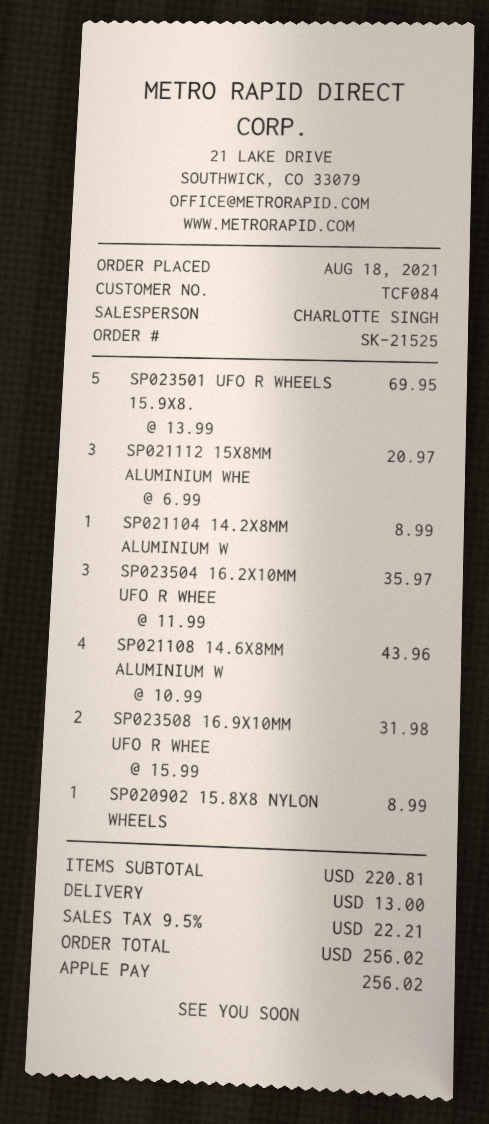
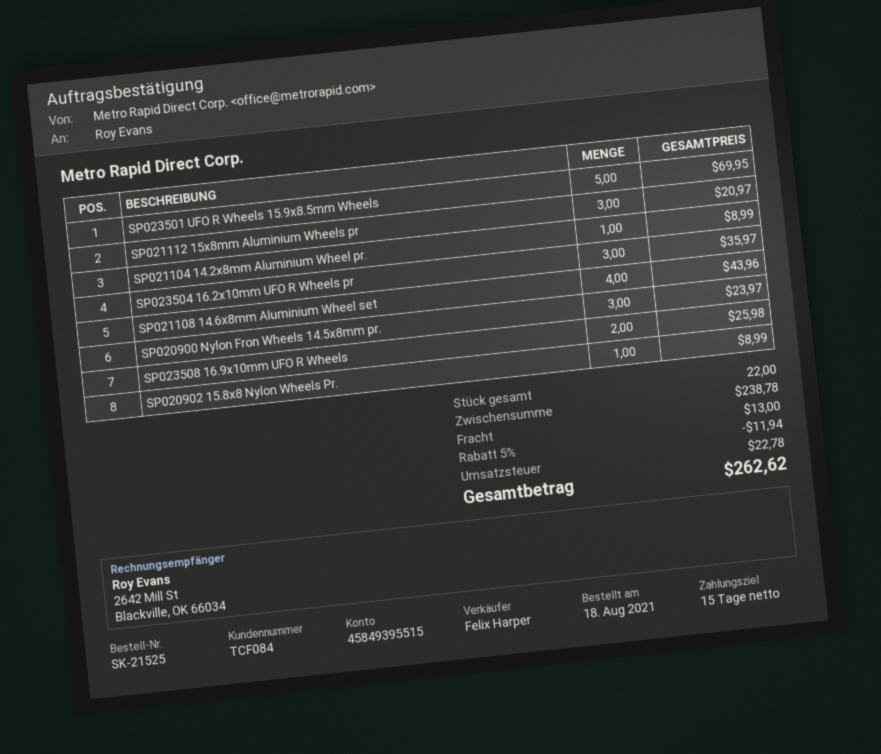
sales rep: CHARLOTTE SINGH -> Felix Harper
SP023508 16.9X10MM UFO R WHEE: 2 for 31.98 -> 2 for 25.98
SP020900 Nylon Fron Wheels 14.5x8mm pr.: none -> 3 for 23.97
subtotal: 220.81 -> 238.78
discount: none -> 5% = 11.94
tax: 22.21 -> 22.78
total: 256.02 -> 262.62

